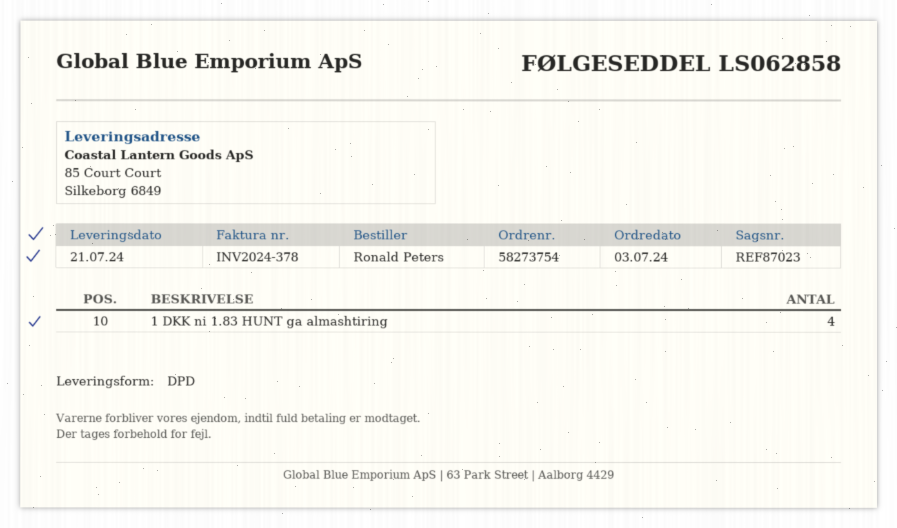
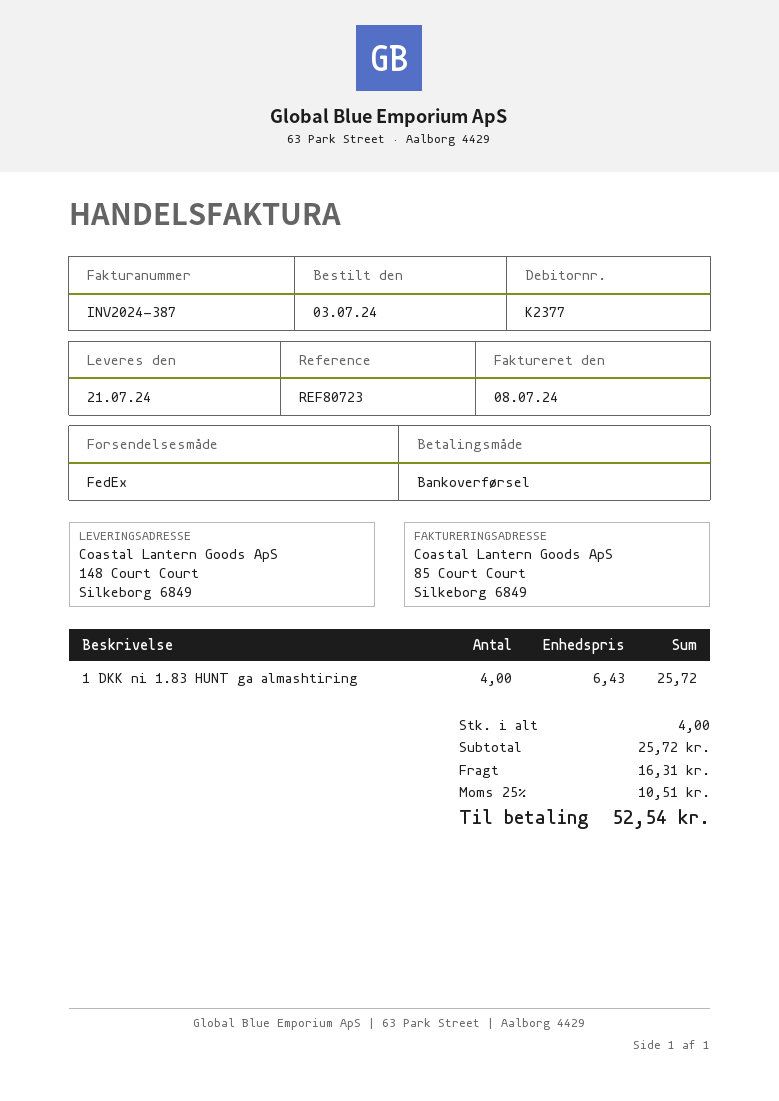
invoice number: INV2024-378 -> INV2024-387
reference: REF87023 -> REF80723
shipping method: DPD -> FedEx
ship to: 85 Court Court, Silkeborg 6849 -> 148 Court Court, Silkeborg 6849

